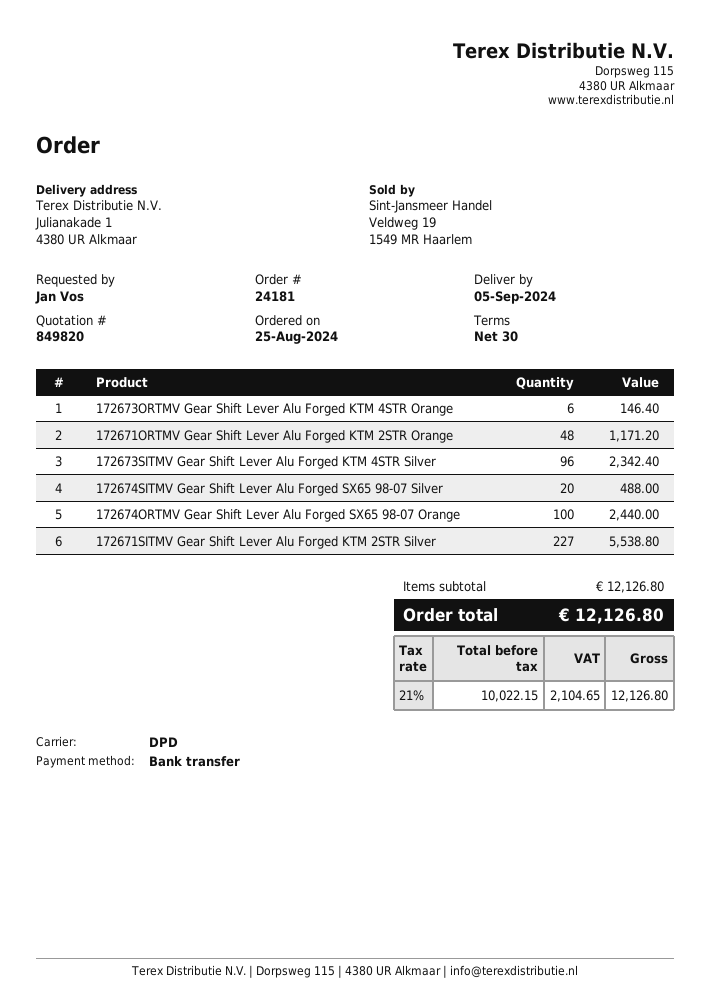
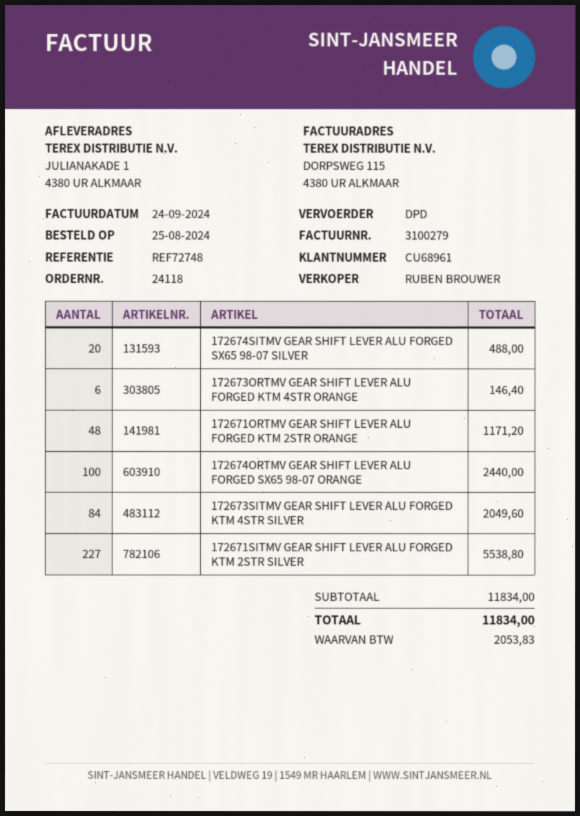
order number: 24181 -> 24118
172673SITMV Gear Shift Lever Alu Forged KTM 4STR Silver: 96 for 2342.40 -> 84 for 2049.60
subtotal: 12126.80 -> 11834.00
tax: 2104.65 -> 2053.83
total: 12126.80 -> 11834.00

